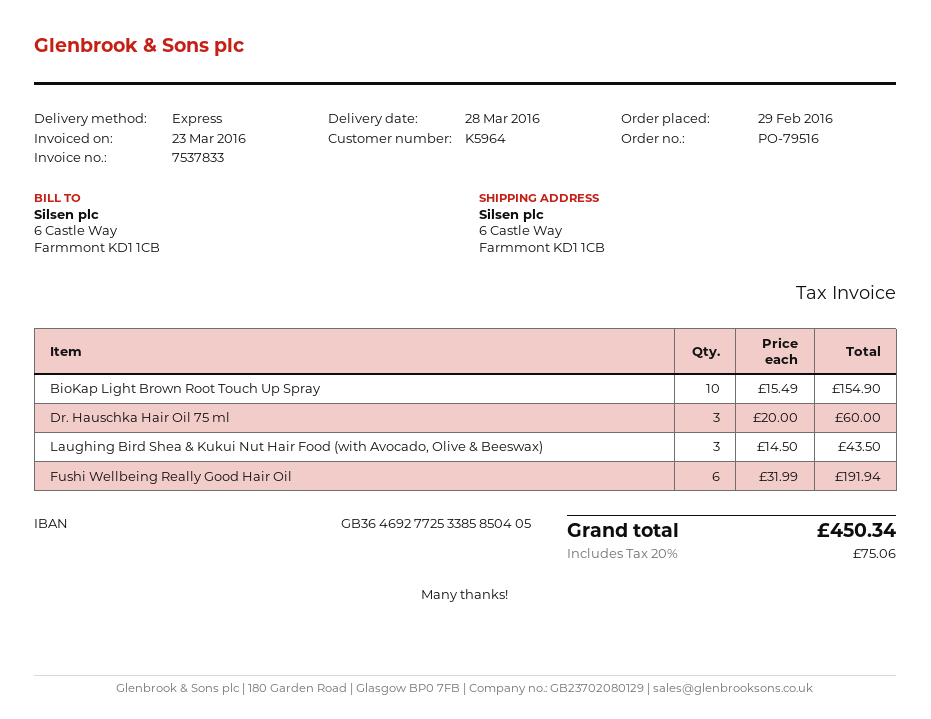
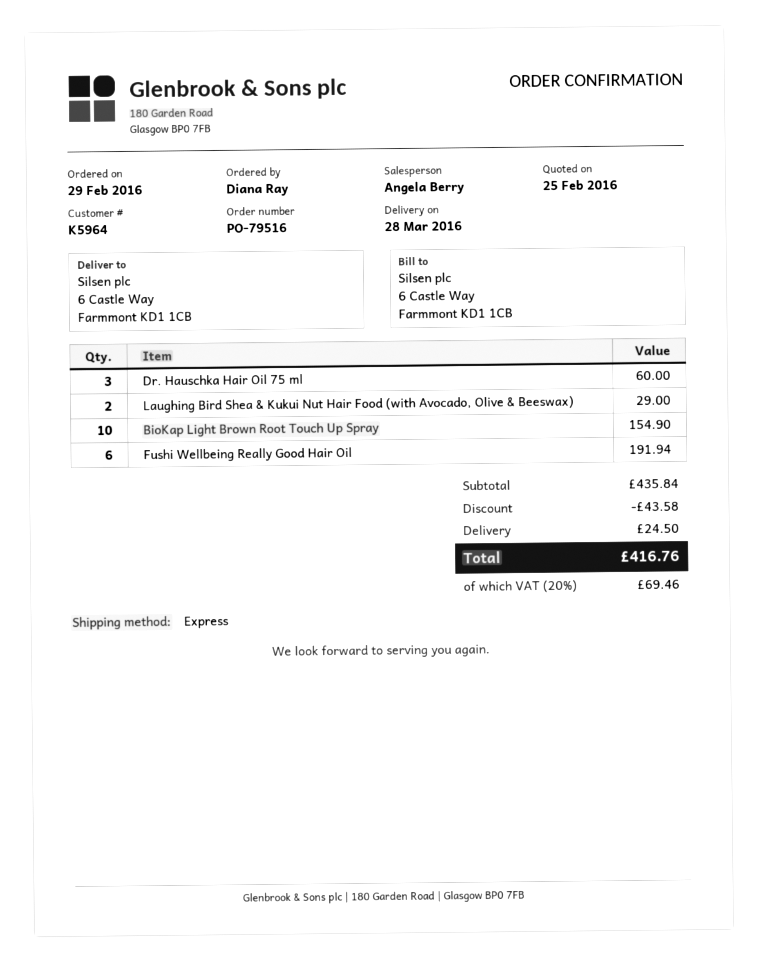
Laughing Bird Shea & Kukui Nut Hair Food (with Avocado, Olive & Beeswax): 3 for 43.50 -> 2 for 29.00
discount: none -> 43.58
shipping: none -> 24.50
tax: 20% = 75.06 -> 20% = 69.46
total: 450.34 -> 416.76

